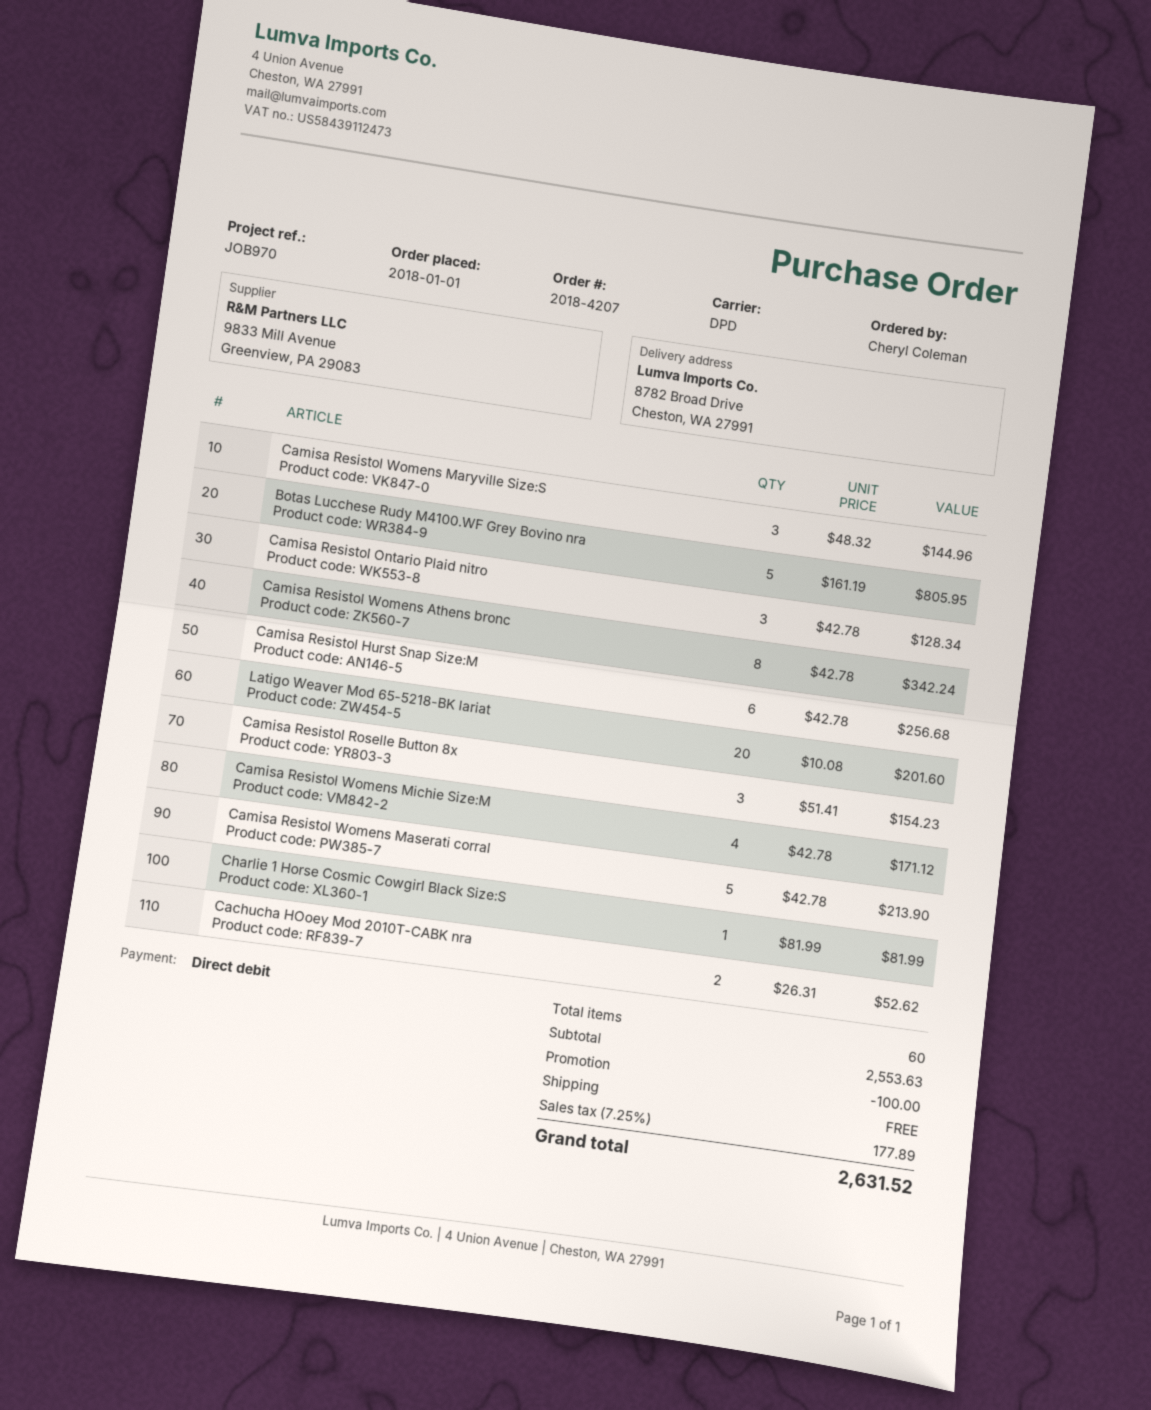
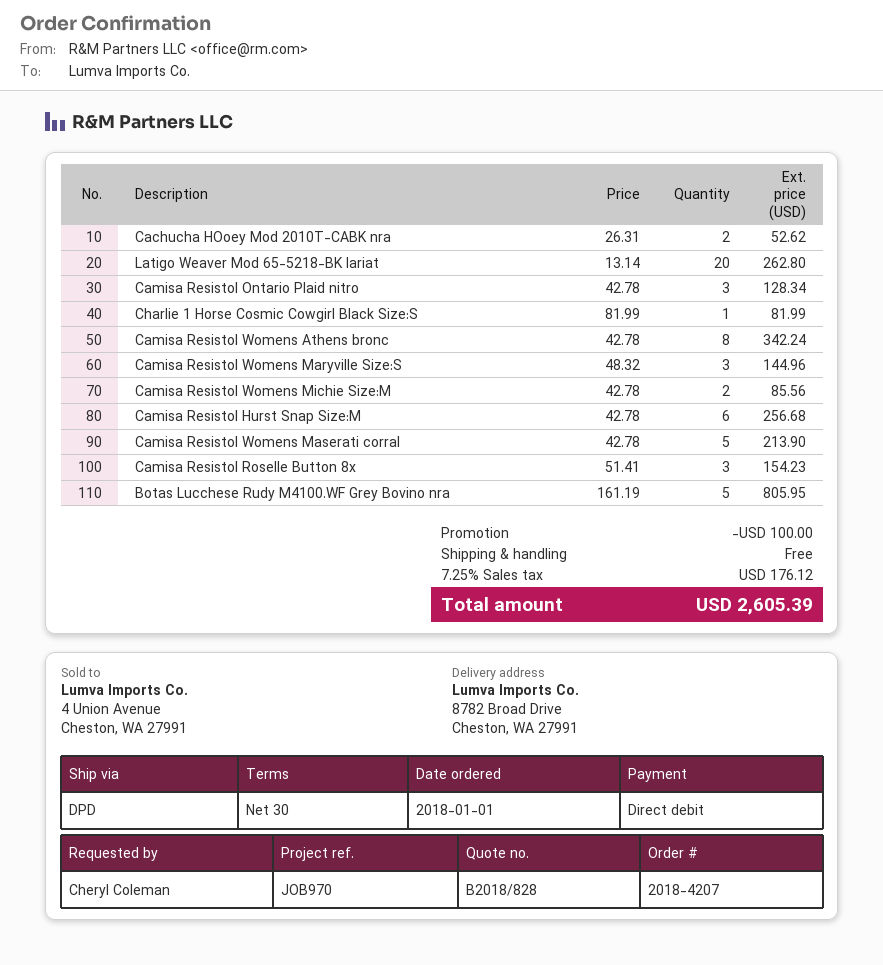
Latigo Weaver Mod 65-5218-BK lariat: 20 x 10.08 = 201.60 -> 20 x 13.14 = 262.80
Camisa Resistol Womens Michie Size:M: 4 x 42.78 = 171.12 -> 2 x 42.78 = 85.56
tax: 7.25% = 177.89 -> 7.25% = 176.12
total: 2631.52 -> 2605.39

